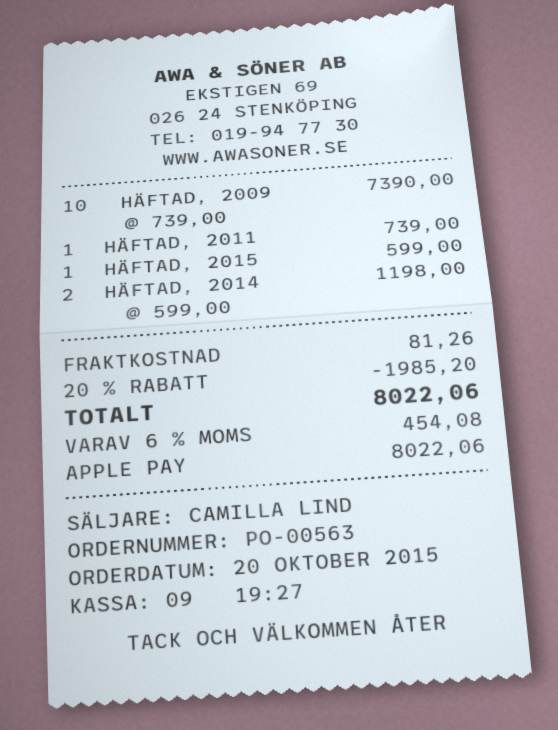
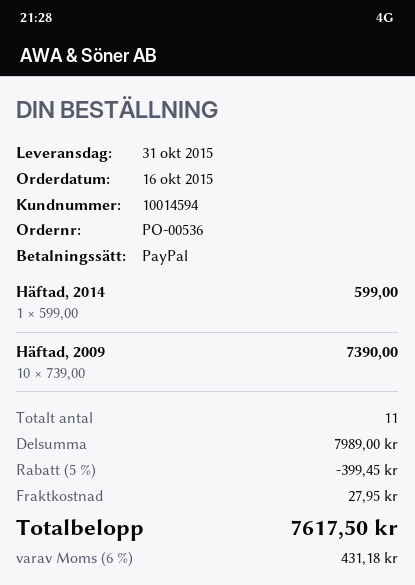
order number: PO-00563 -> PO-00536
order date: 2015-10-20 -> 2015-10-16
payment method: Apple Pay -> PayPal
HÄFTAD, 2011: 1 x 739.00 = 739.00 -> none
HÄFTAD, 2015: 1 x 599.00 = 599.00 -> none
HÄFTAD, 2014: 2 x 599.00 = 1198.00 -> 1 x 599.00 = 599.00
discount: 20% = 1985.20 -> 5% = 399.45
shipping: 81.26 -> 27.95
tax: 6% = 454.08 -> 6% = 431.18
total: 8022.06 -> 7617.50

